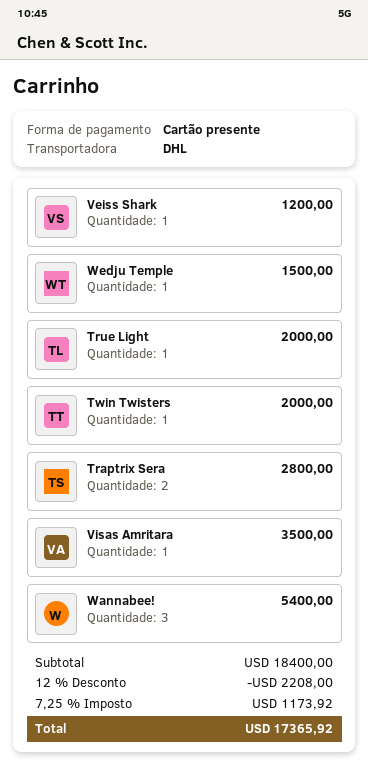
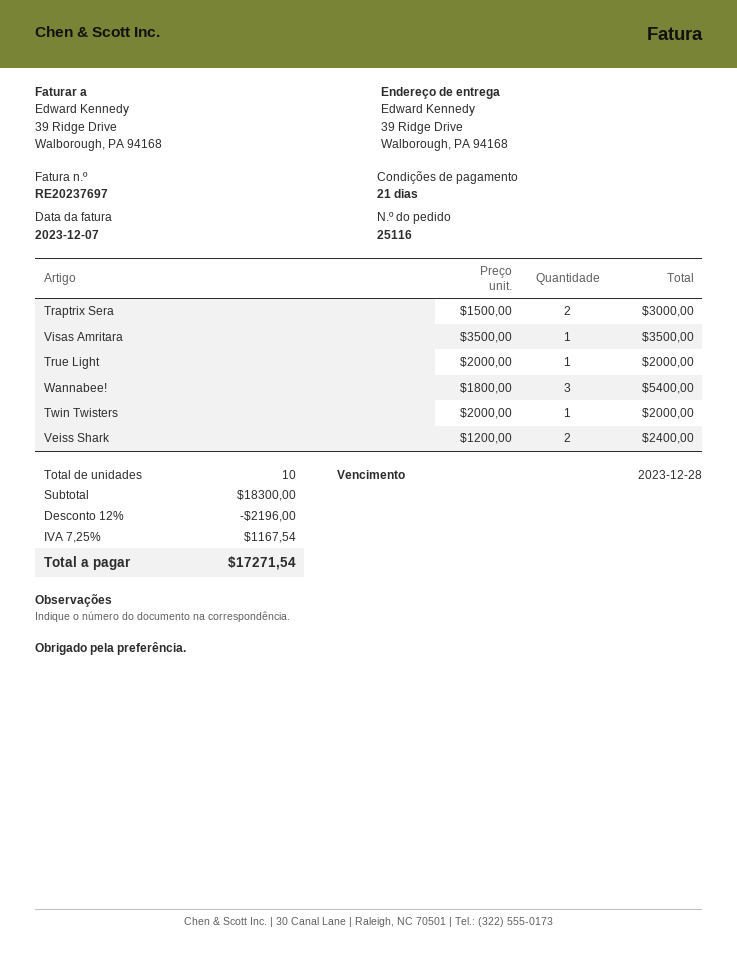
Veiss Shark: 1 for 1200.00 -> 2 for 2400.00
Wedju Temple: 1 for 1500.00 -> none
Traptrix Sera: 2 for 2800.00 -> 2 for 3000.00
subtotal: 18400.00 -> 18300.00
discount: 12% = 2208.00 -> 12% = 2196.00
tax: 7.25% = 1173.92 -> 7.25% = 1167.54
total: 17365.92 -> 17271.54

